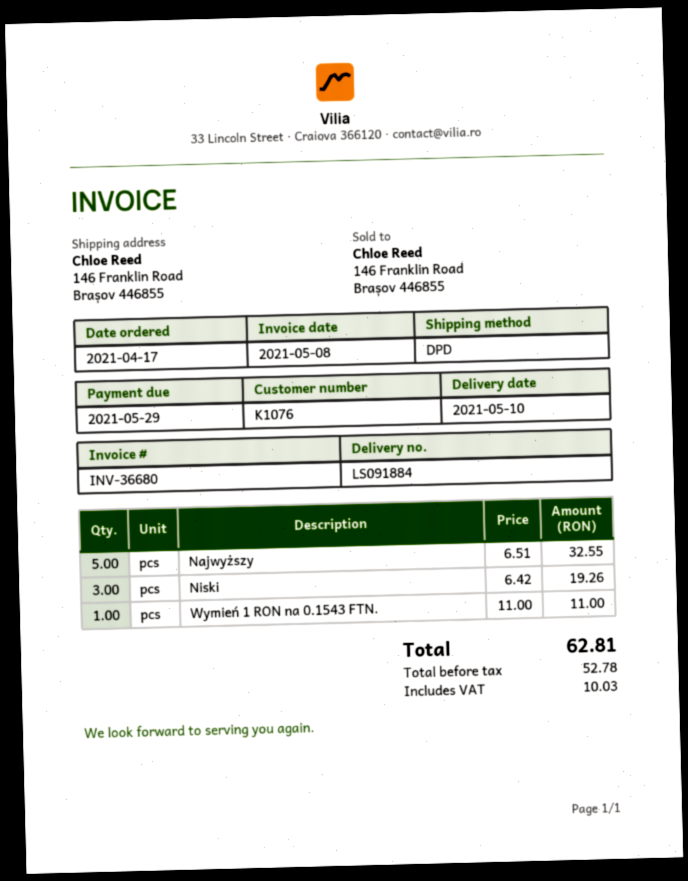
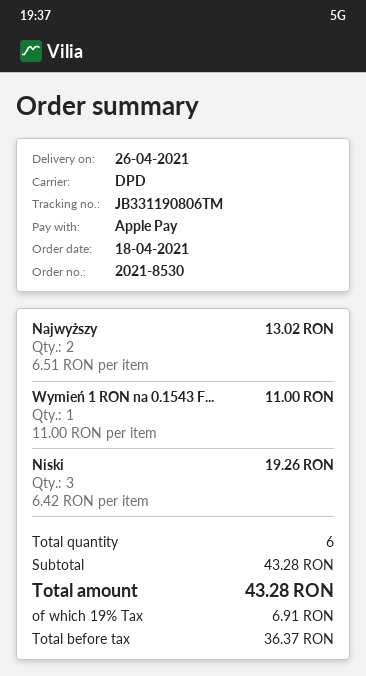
order date: 2021-04-17 -> 2021-04-18
delivery date: 2021-05-10 -> 2021-04-26
Najwyższy: 5 x 6.51 = 32.55 -> 2 x 6.51 = 13.02
net: 52.78 -> 36.37
tax: 10.03 -> 6.91
total: 62.81 -> 43.28

